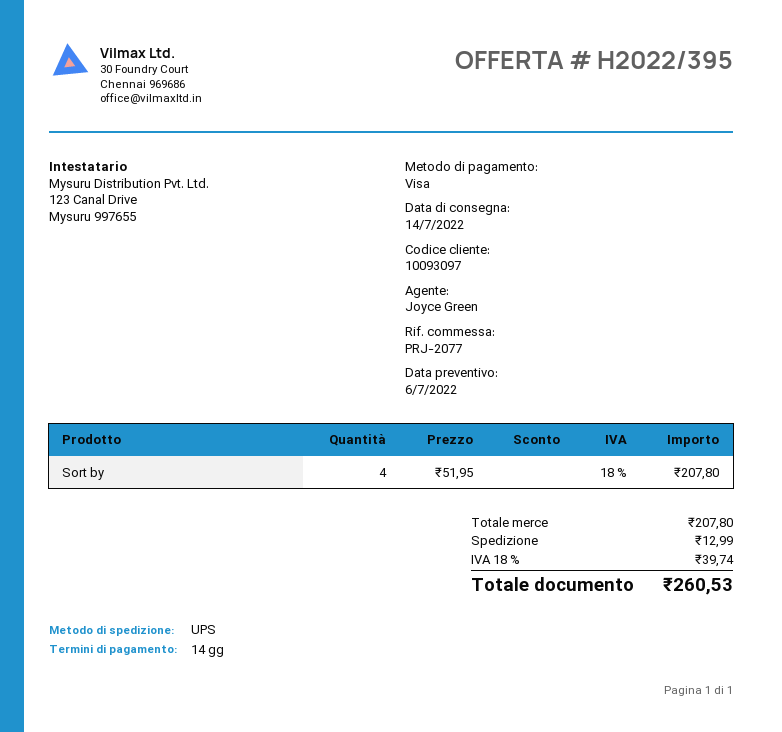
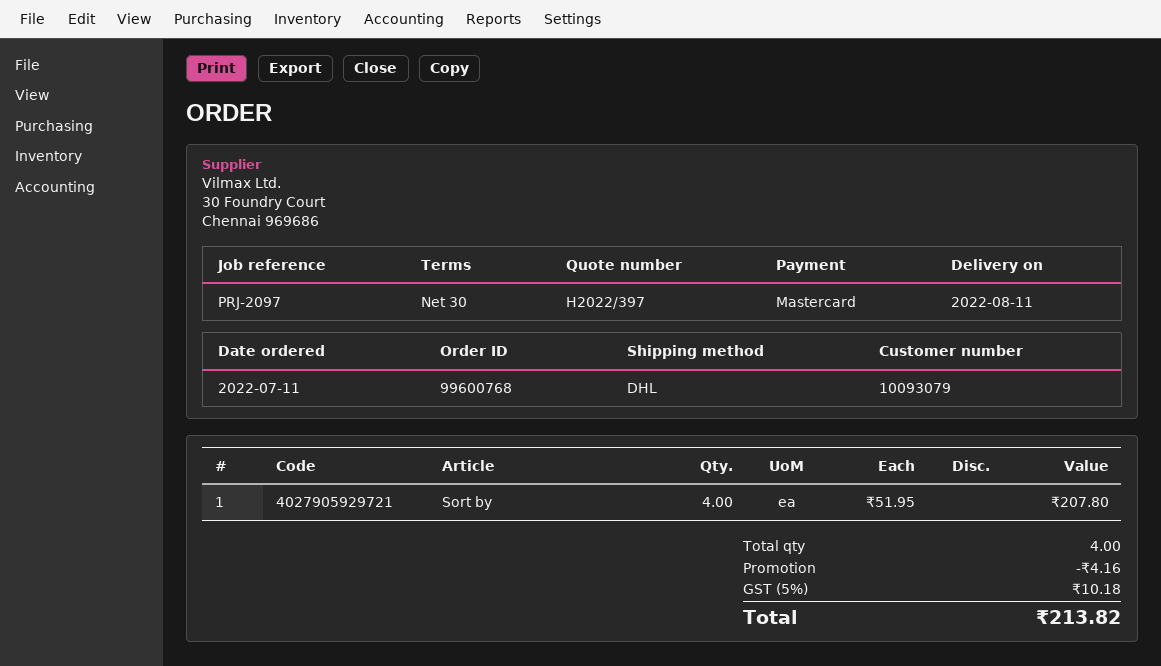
quote number: H2022/395 -> H2022/397
delivery date: 2022-07-14 -> 2022-08-11
payment terms: 14 days -> 30 days
customer number: 10093097 -> 10093079
reference: PRJ-2077 -> PRJ-2097
payment method: Visa -> Mastercard
shipping method: UPS -> DHL
discount: none -> 4.16
shipping: 12.99 -> none
tax: 18% = 39.74 -> 5% = 10.18
total: 260.53 -> 213.82

